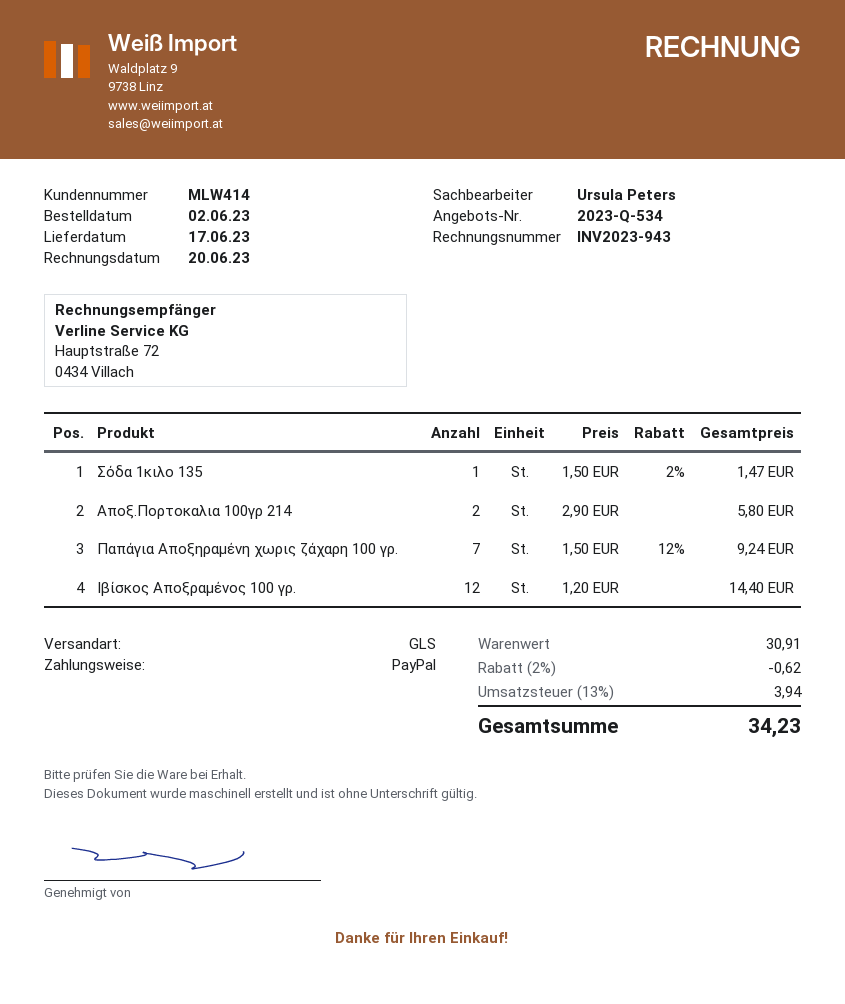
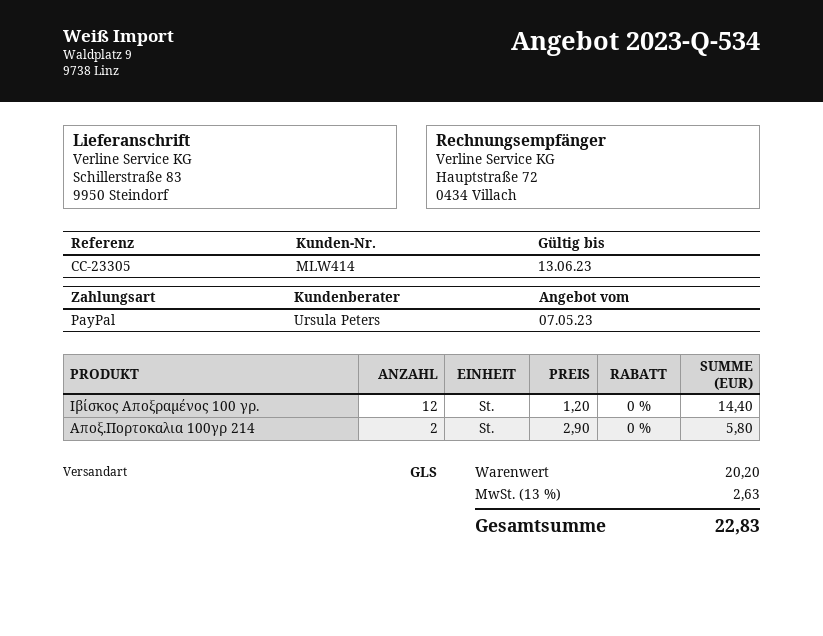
Σόδα 1κιλο 135: 1 x 1.50 - 2% = 1.47 -> none
Παπάγια Αποξηραμένη χωρις ζάχαρη 100 γρ.: 7 x 1.50 - 12% = 9.24 -> none
subtotal: 30.91 -> 20.20
discount: 2% = 0.62 -> none
tax: 13% = 3.94 -> 13% = 2.63
total: 34.23 -> 22.83

